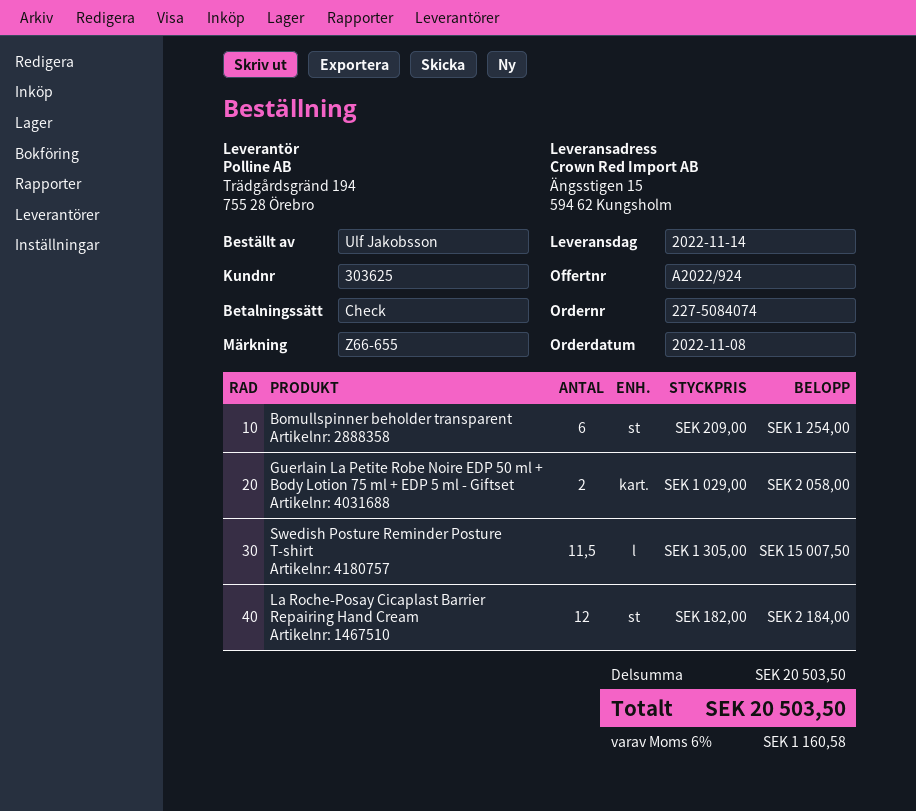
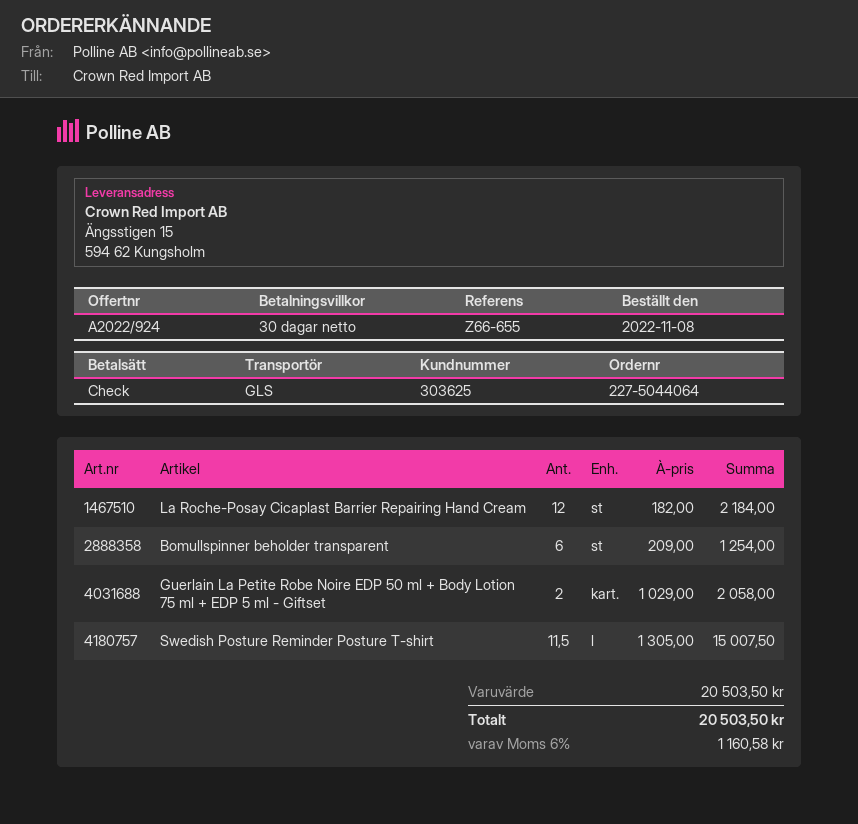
order number: 227-5084074 -> 227-5044064

